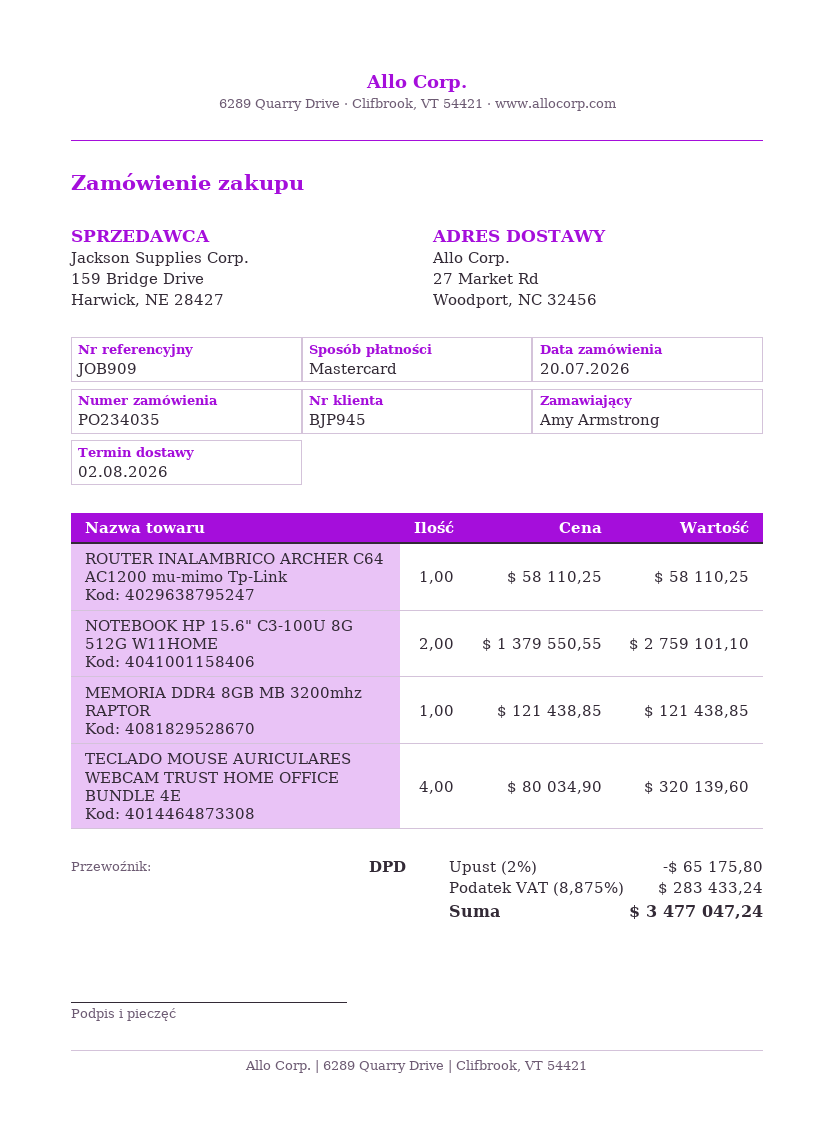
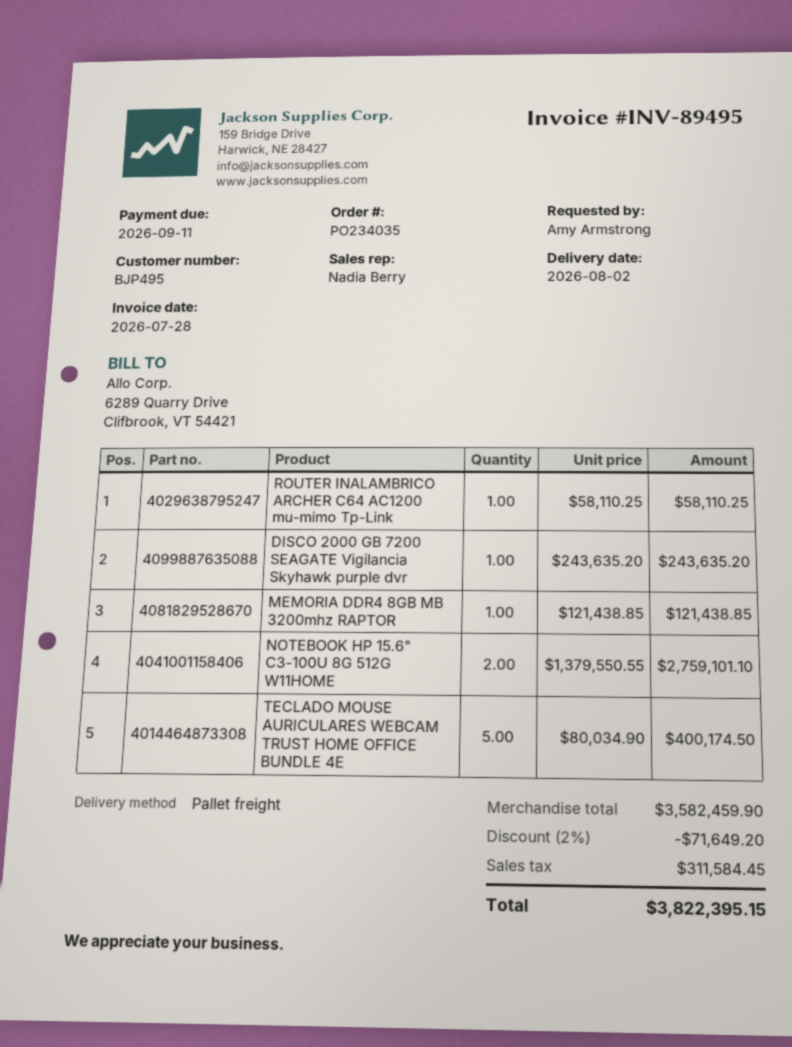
customer number: BJP945 -> BJP495
shipping method: DPD -> pallet freight
TECLADO MOUSE AURICULARES WEBCAM TRUST HOME OFFICE BUNDLE 4E: 4 x 80034.90 = 320139.60 -> 5 x 80034.90 = 400174.50
DISCO 2000 GB 7200 SEAGATE Vigilancia Skyhawk purple dvr: none -> 1 x 243635.20 = 243635.20
discount: 2% = 65175.80 -> 2% = 71649.20
tax: 283433.24 -> 311584.45
total: 3477047.24 -> 3822395.15

